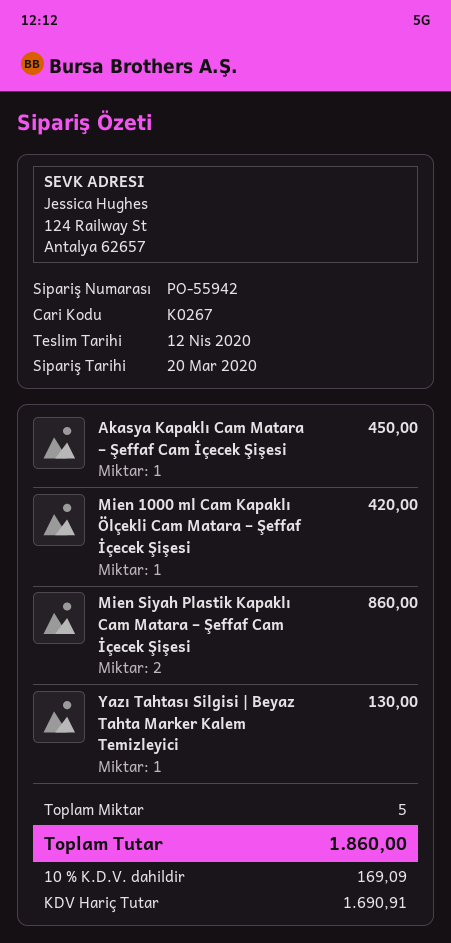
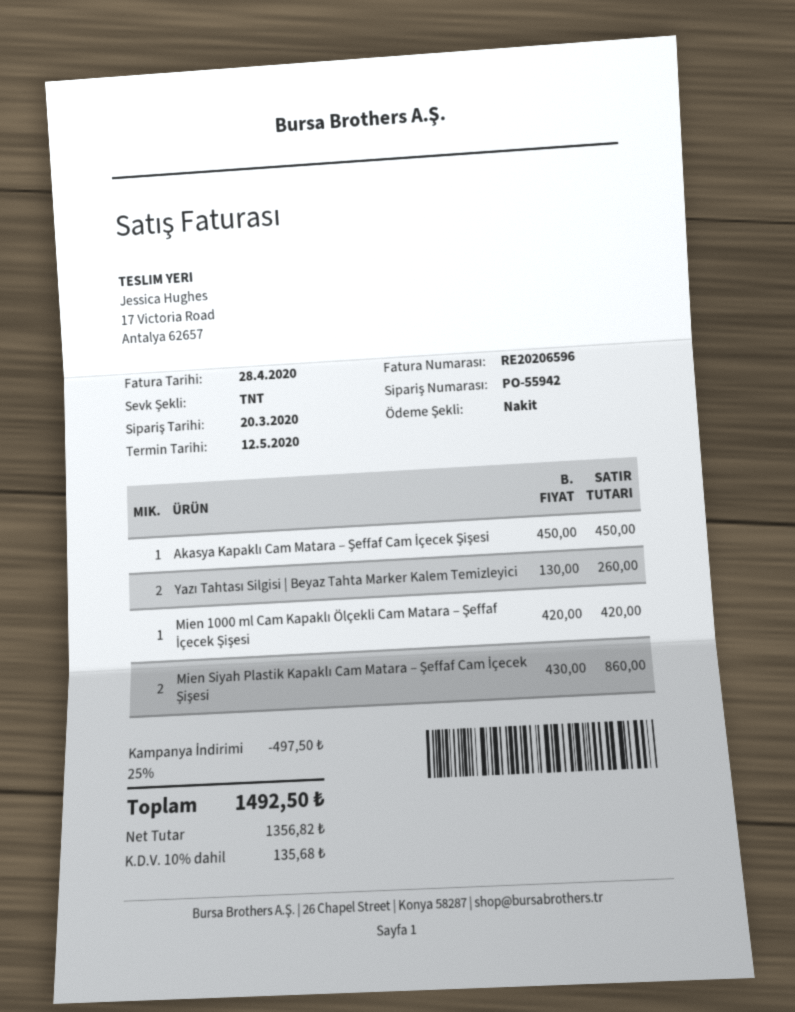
delivery date: 2020-04-12 -> 2020-05-12
ship to: 124 Railway St, Antalya 62657 -> 17 Victoria Road, Antalya 62657
Yazı Tahtası Silgisi | Beyaz Tahta Marker Kalem Temizleyici: 1 for 130.00 -> 2 for 260.00
discount: none -> 25% = 497.50
net: 1690.91 -> 1356.82
tax: 10% = 169.09 -> 10% = 135.68
total: 1860.00 -> 1492.50

